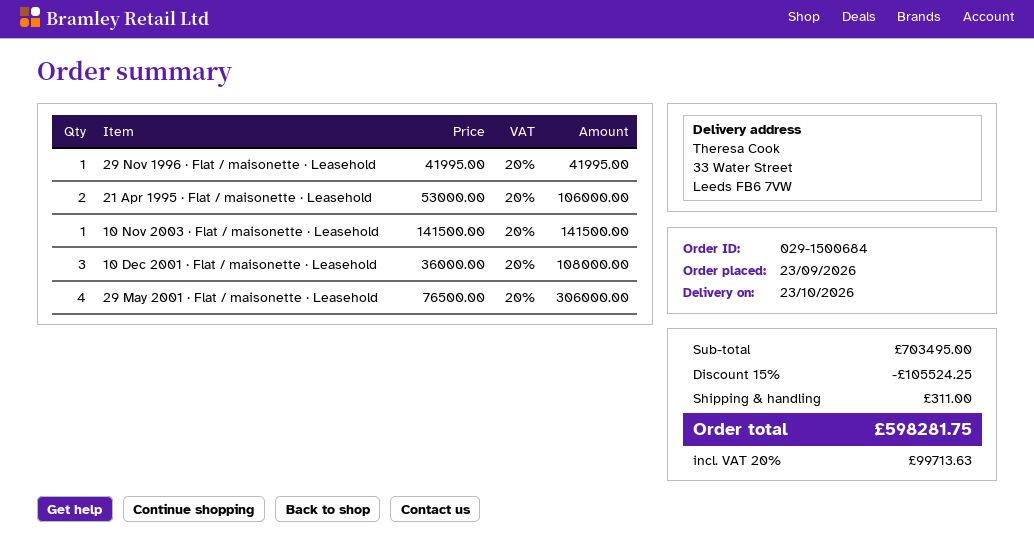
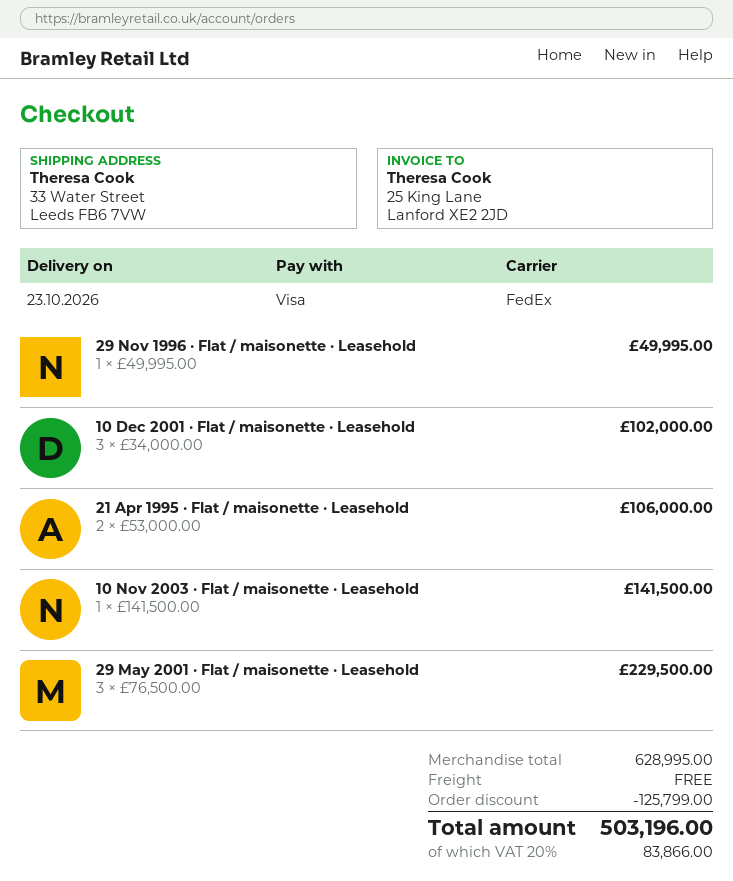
29 Nov 1996 · Flat / maisonette · Leasehold: 1 x 41995.00 = 41995.00 -> 1 x 49995.00 = 49995.00
10 Dec 2001 · Flat / maisonette · Leasehold: 3 x 36000.00 = 108000.00 -> 3 x 34000.00 = 102000.00
29 May 2001 · Flat / maisonette · Leasehold: 4 x 76500.00 = 306000.00 -> 3 x 76500.00 = 229500.00
subtotal: 703495.00 -> 628995.00
discount: 105524.25 -> 125799.00
shipping: 311.00 -> 0.00
tax: 20% = 99713.63 -> 20% = 83866.00
total: 598281.75 -> 503196.00

